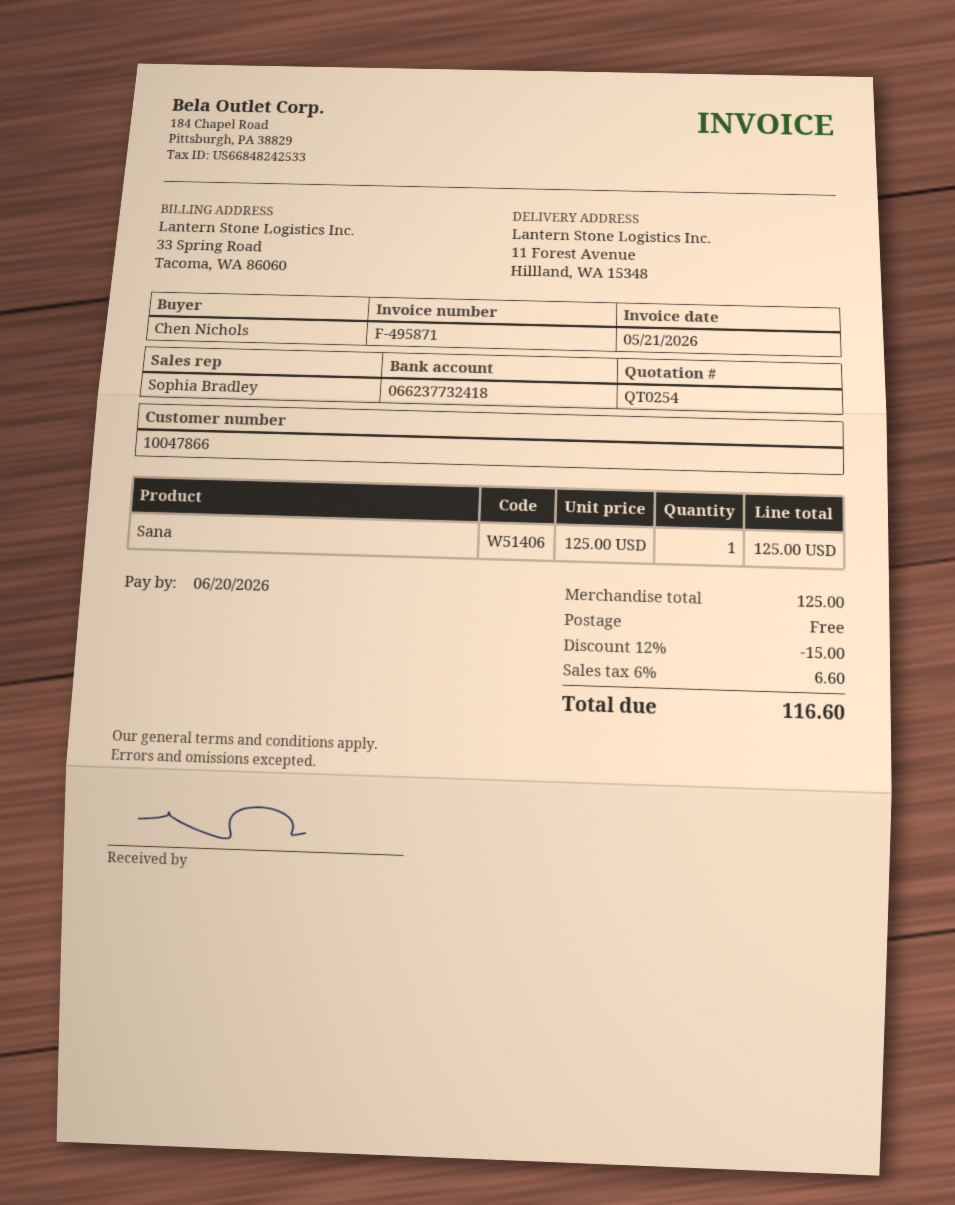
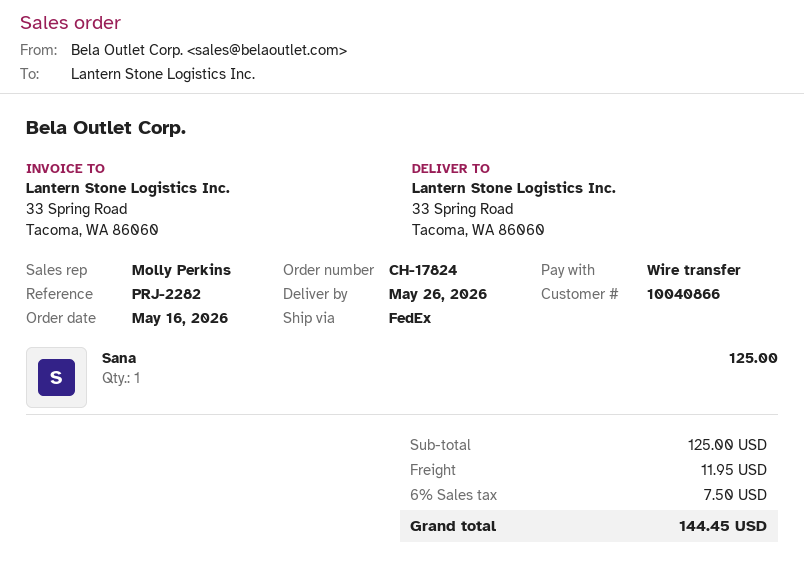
customer number: 10047866 -> 10040866
sales rep: Sophia Bradley -> Molly Perkins
ship to: 11 Forest Avenue, Hillland, WA 15348 -> 33 Spring Road, Tacoma, WA 86060
discount: 12% = 15.00 -> none
shipping: 0.00 -> 11.95
tax: 6% = 6.60 -> 6% = 7.50
total: 116.60 -> 144.45

